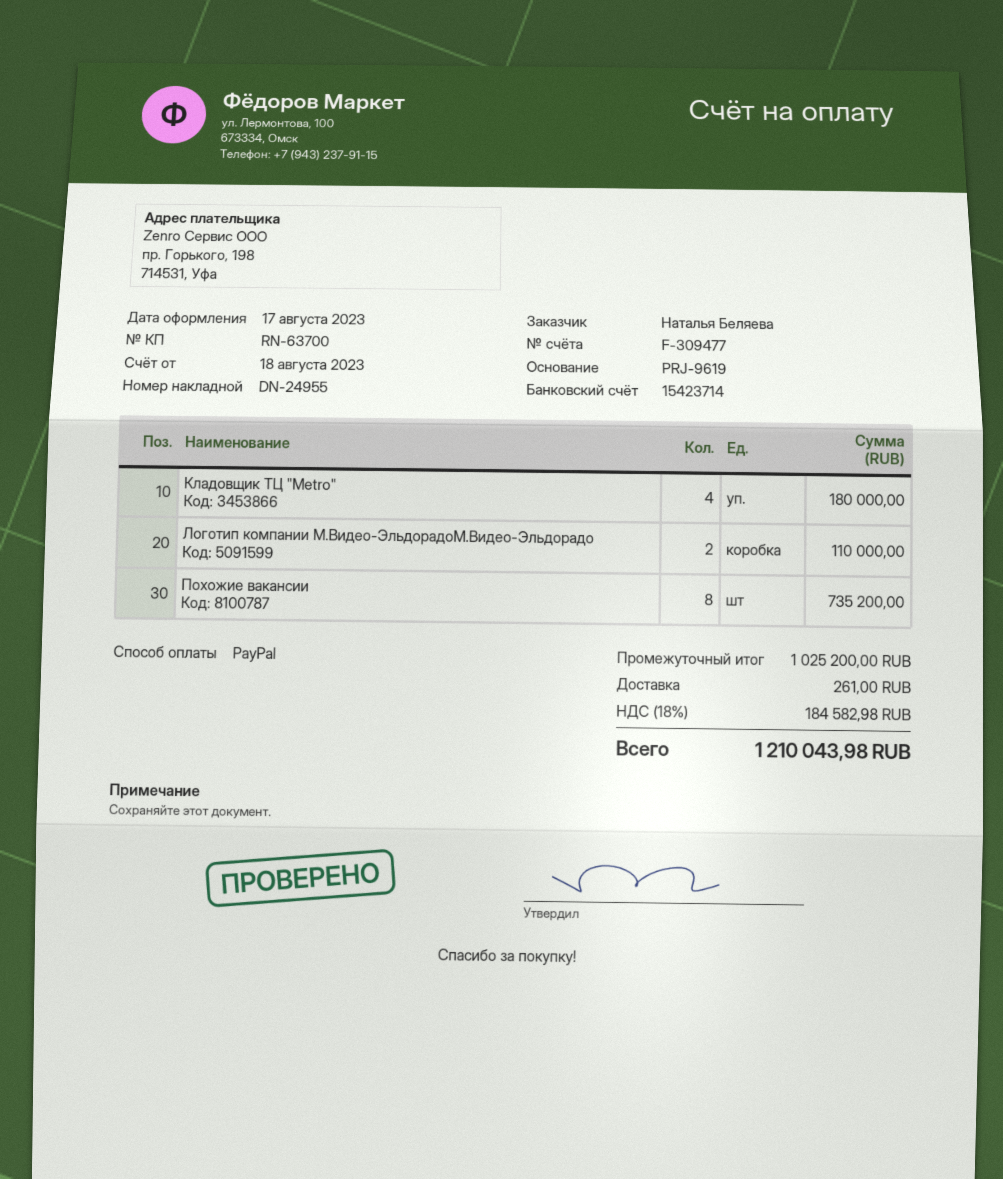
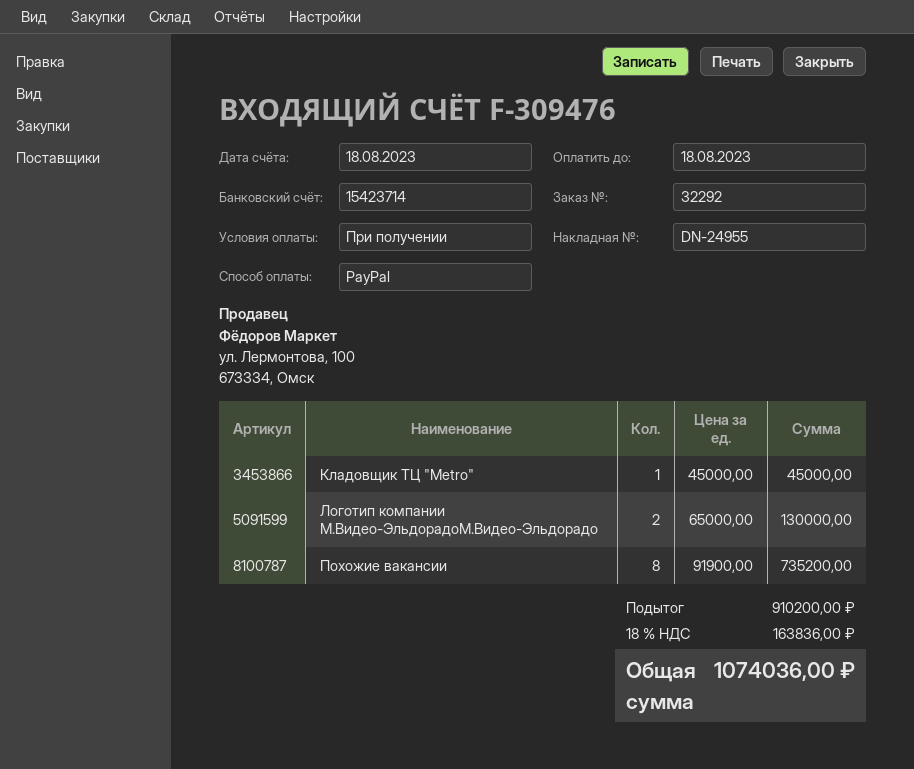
invoice number: F-309477 -> F-309476
Кладовщик ТЦ "Metro": 4 for 180000.00 -> 1 for 45000.00
Логотип компании М.Видео-ЭльдорадоМ.Видео-Эльдорадо: 2 for 110000.00 -> 2 for 130000.00
subtotal: 1025200.00 -> 910200.00
shipping: 261.00 -> none
tax: 18% = 184582.98 -> 18% = 163836.00
total: 1210043.98 -> 1074036.00

